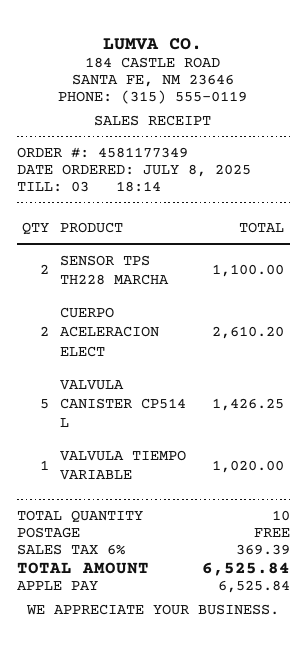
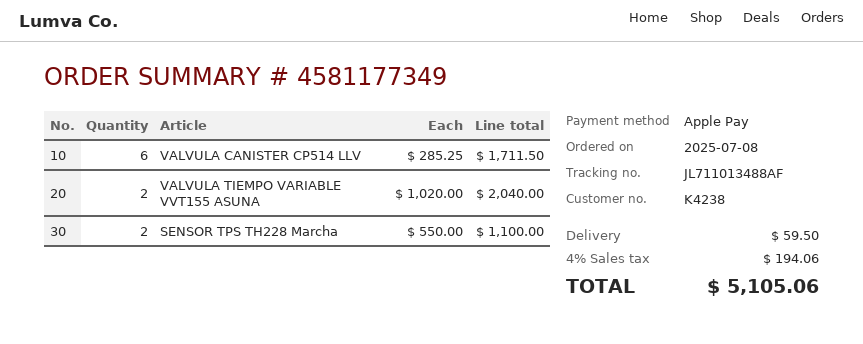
CUERPO ACELERACION ELECT: 2 for 2610.20 -> none
VALVULA CANISTER CP514 L: 5 for 1426.25 -> 6 for 1711.50
VALVULA TIEMPO VARIABLE: 1 for 1020.00 -> 2 for 2040.00
shipping: 0.00 -> 59.50
tax: 6% = 369.39 -> 4% = 194.06
total: 6525.84 -> 5105.06

